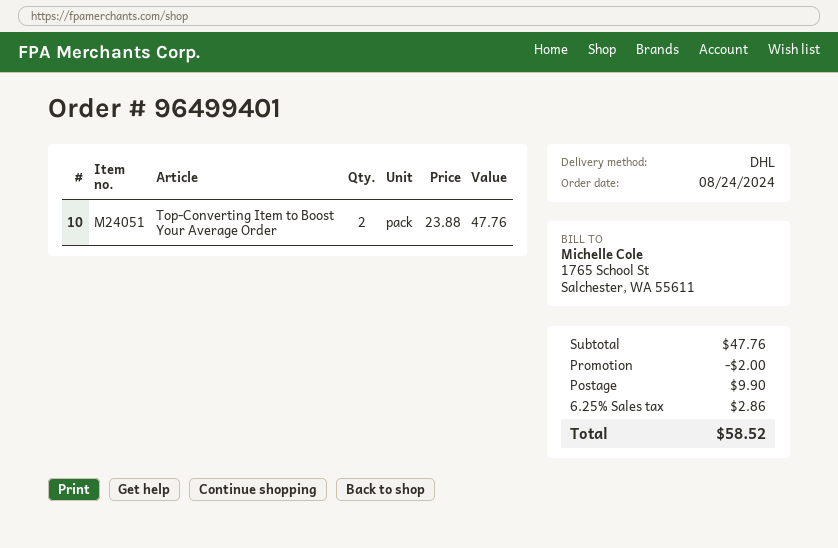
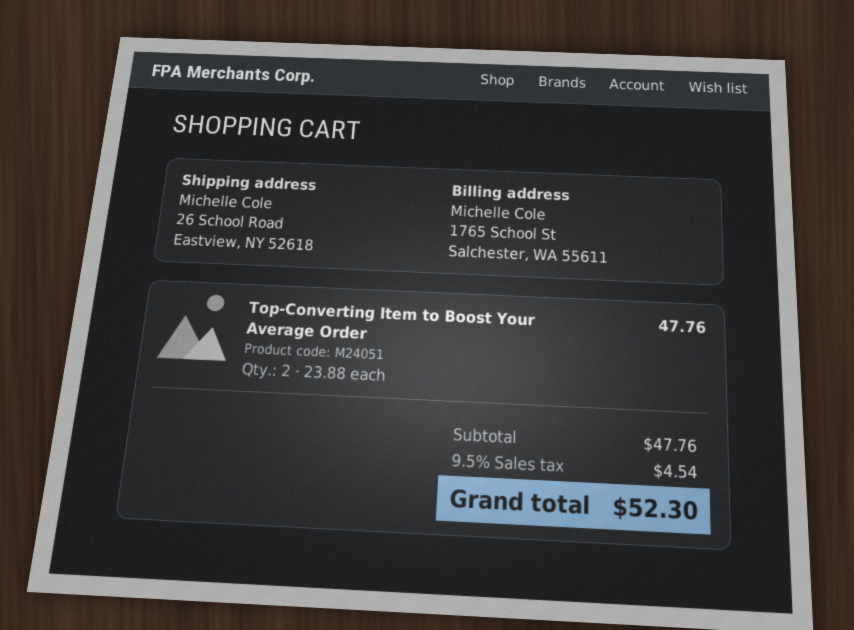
discount: 2.00 -> none
shipping: 9.90 -> none
tax: 6.25% = 2.86 -> 9.5% = 4.54
total: 58.52 -> 52.30

